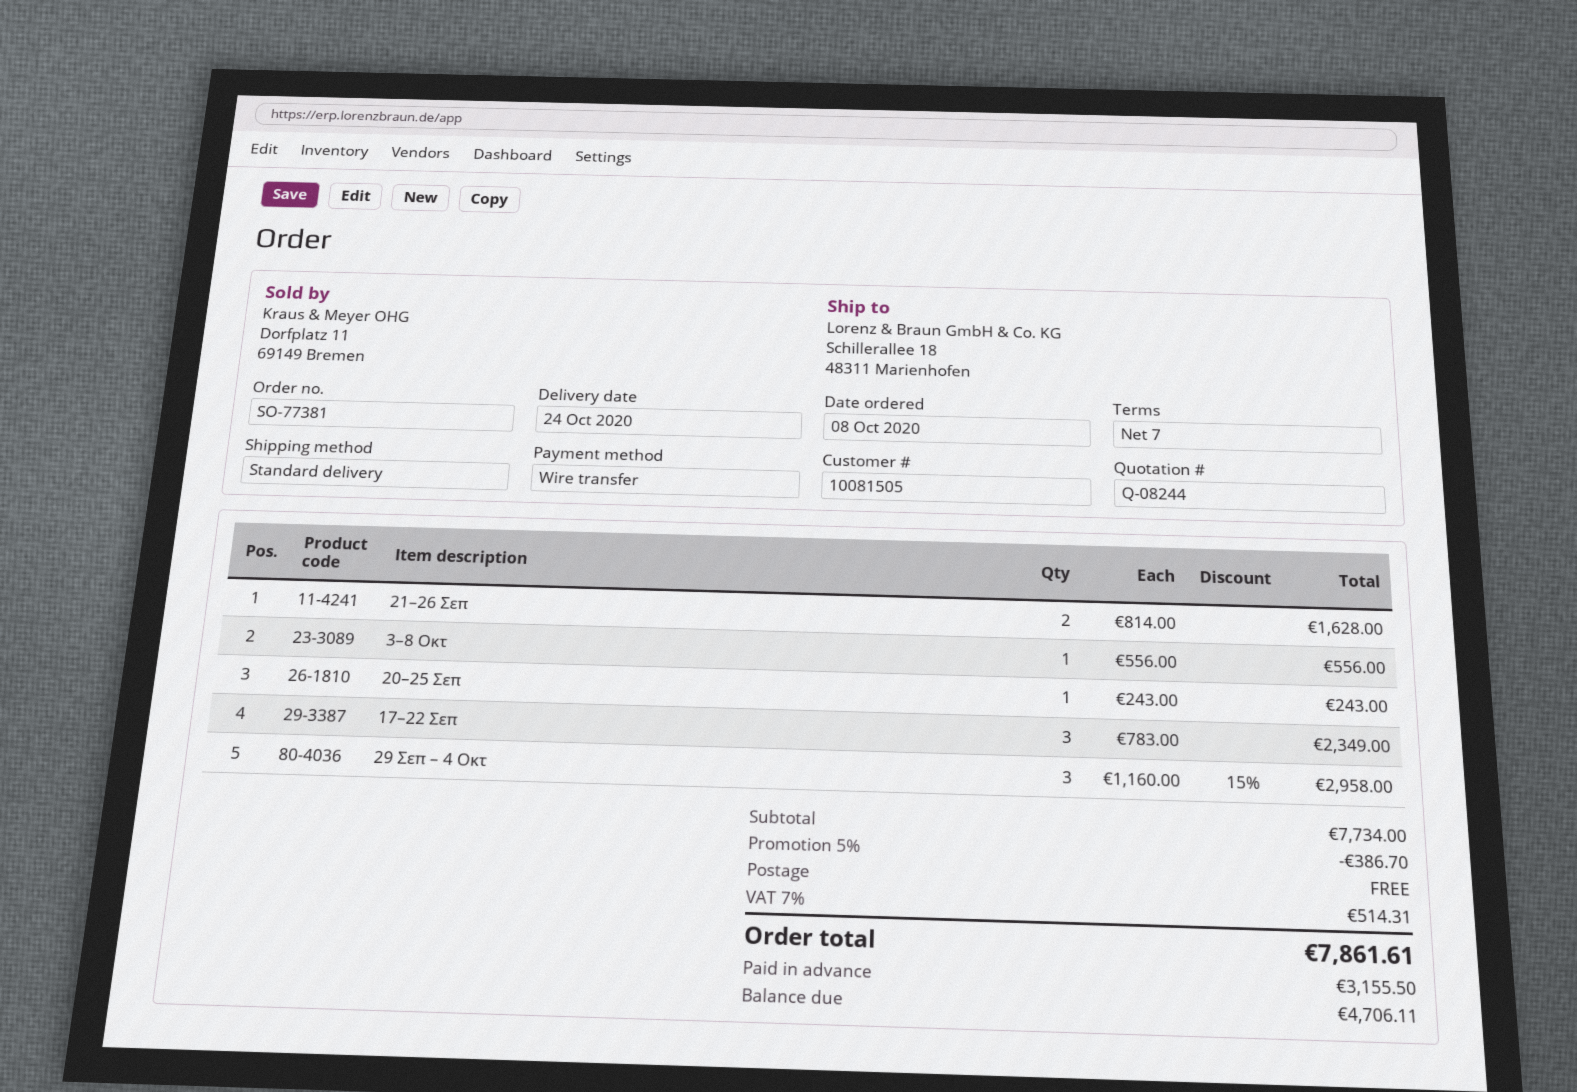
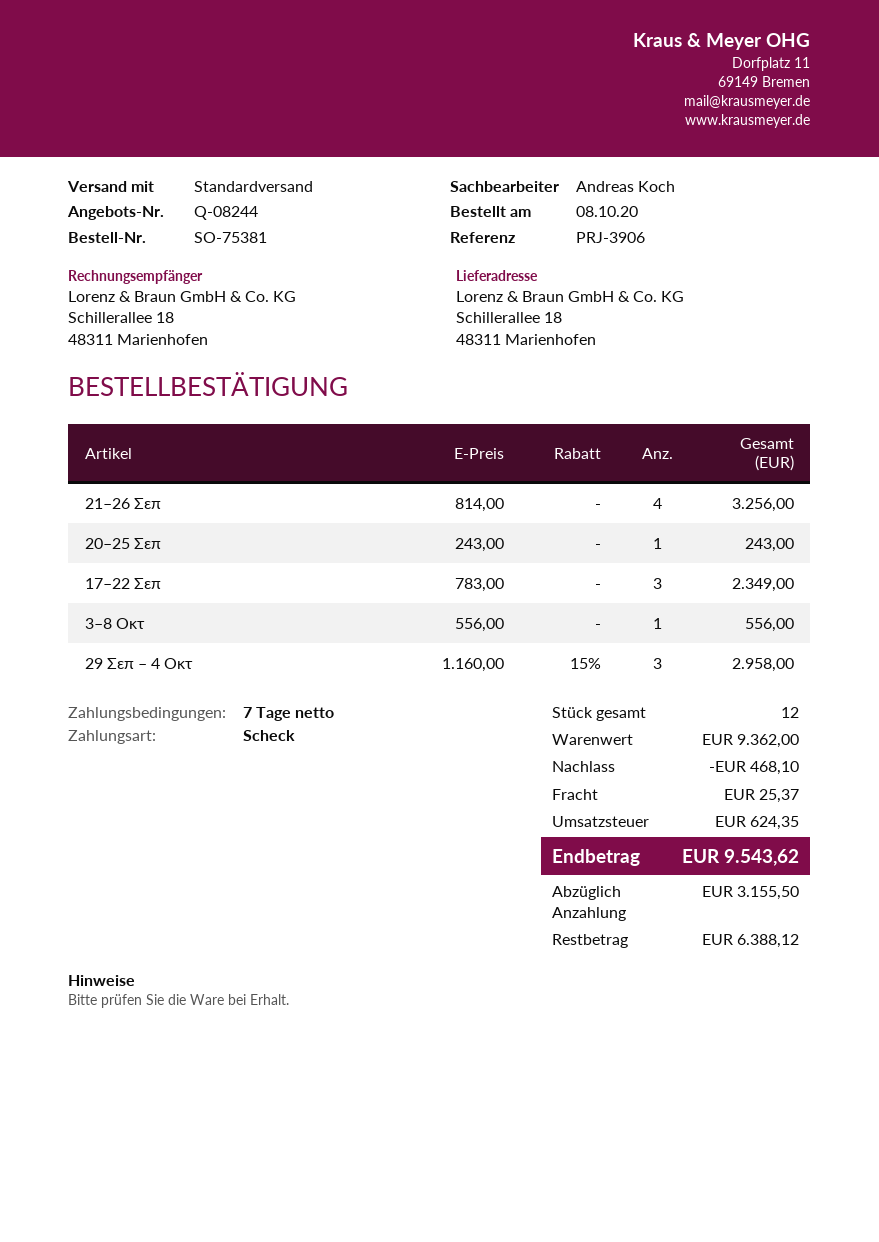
order number: SO-77381 -> SO-75381
payment method: bank transfer -> cheque
21–26 Σεπ: 2 x 814.00 = 1628.00 -> 4 x 814.00 = 3256.00
subtotal: 7734.00 -> 9362.00
discount: 386.70 -> 468.10
shipping: 0.00 -> 25.37
tax: 514.31 -> 624.35
total: 7861.61 -> 9543.62
balance: 4706.11 -> 6388.12

